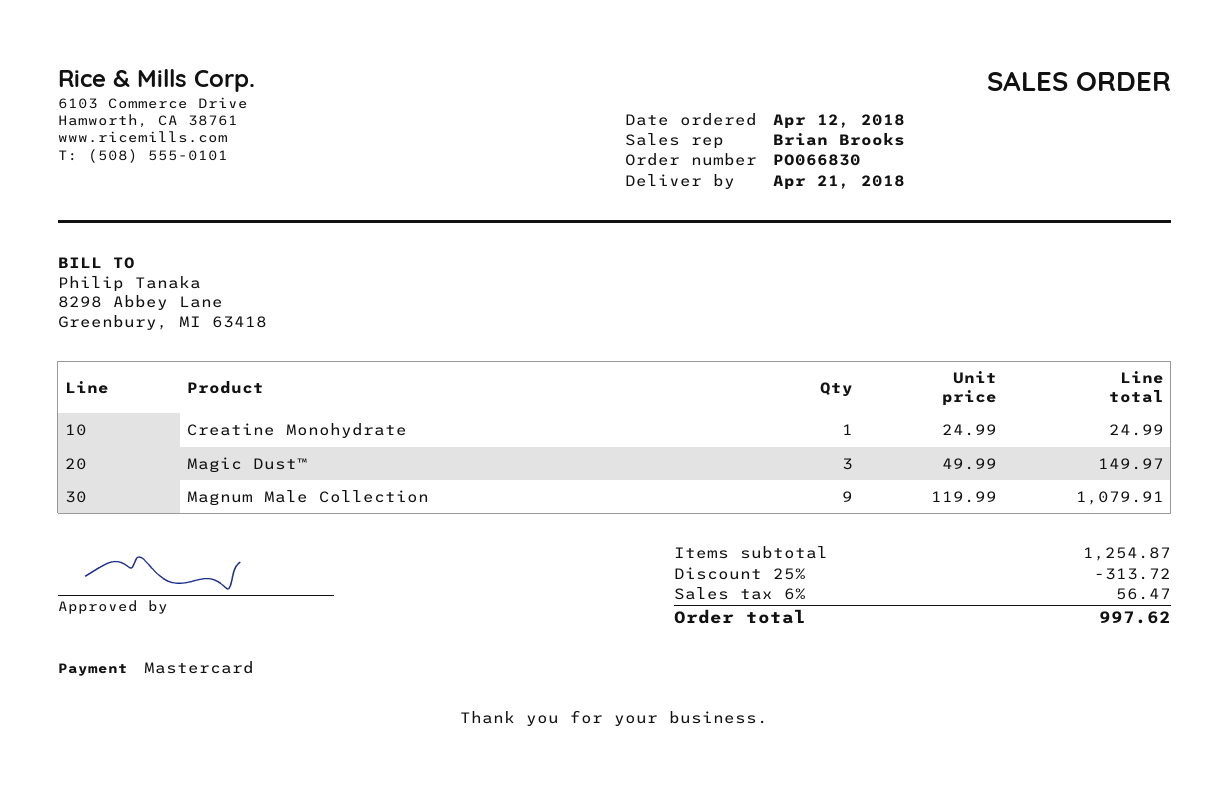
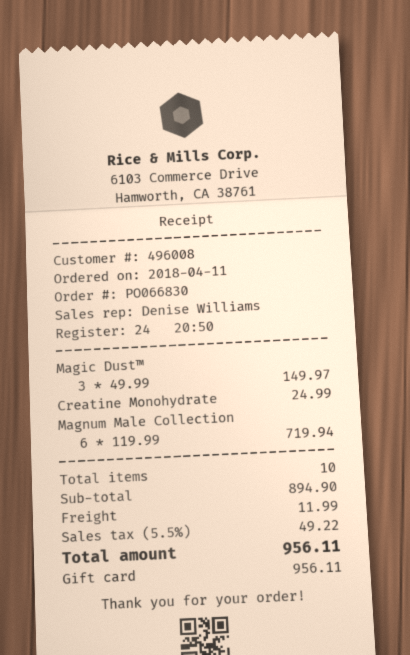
order date: 2018-04-12 -> 2018-04-11
sales rep: Brian Brooks -> Denise Williams
payment method: Mastercard -> gift card
Magnum Male Collection: 9 x 119.99 = 1079.91 -> 6 x 119.99 = 719.94
subtotal: 1254.87 -> 894.90
discount: 25% = 313.72 -> none
shipping: none -> 11.99
tax: 6% = 56.47 -> 5.5% = 49.22
total: 997.62 -> 956.11

